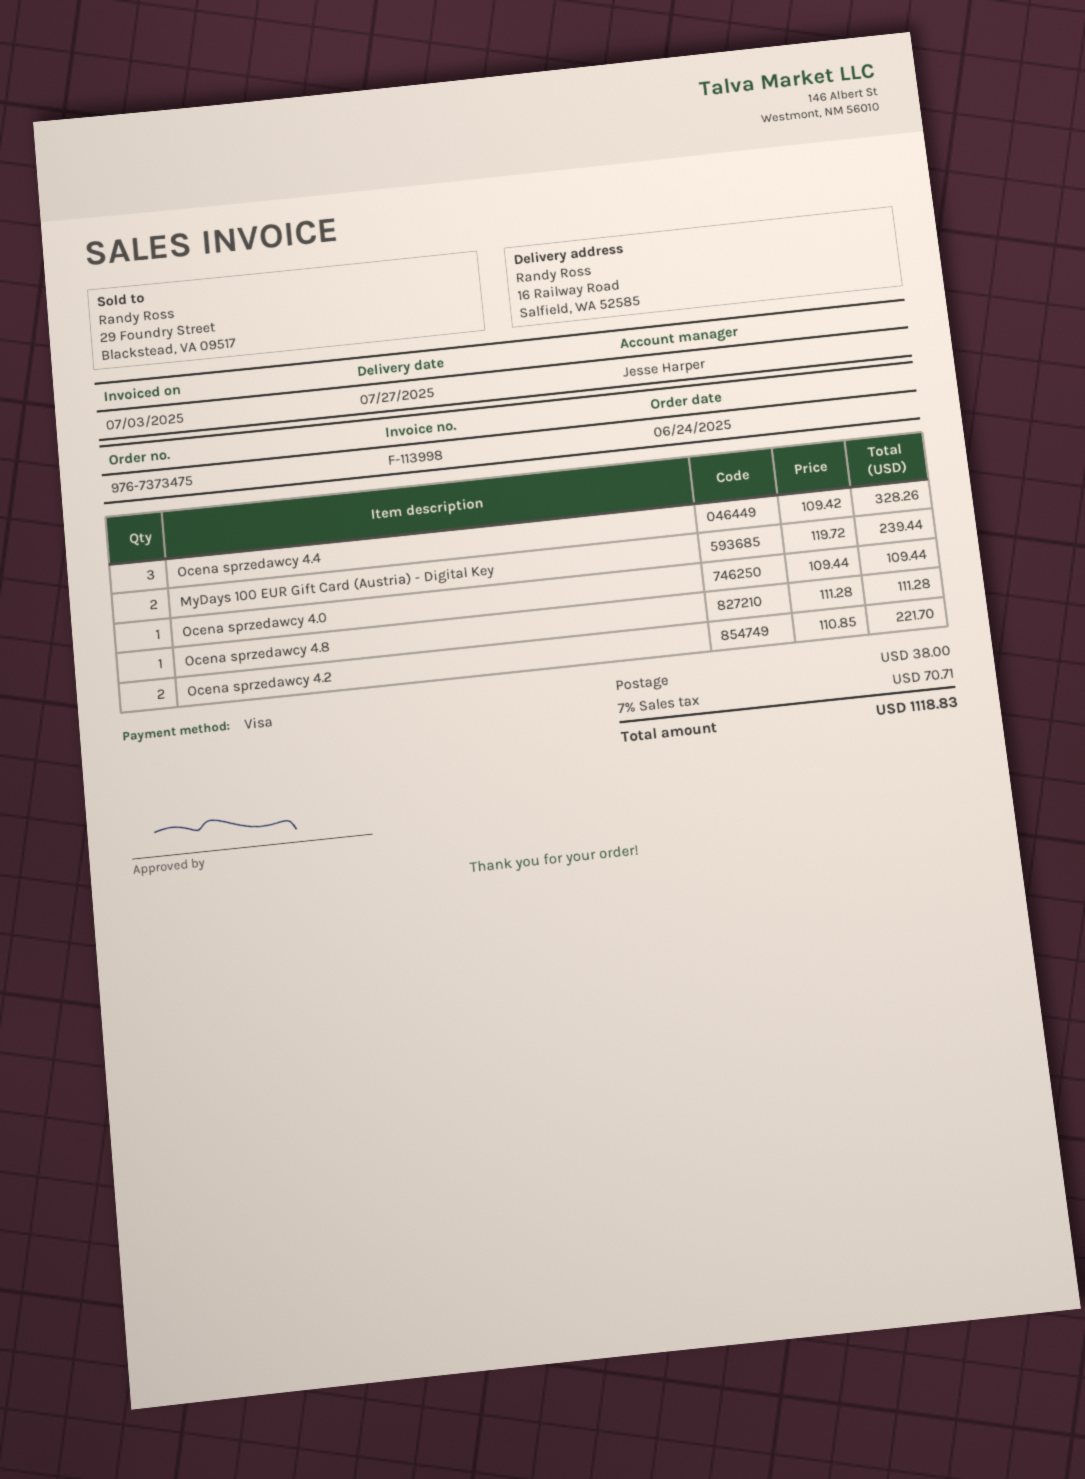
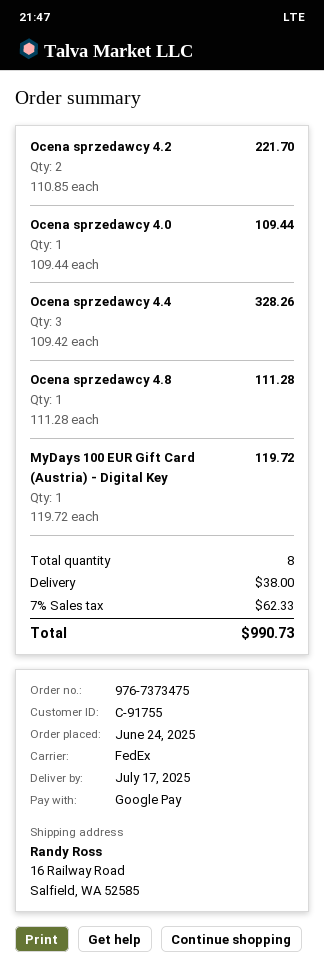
delivery date: 2025-07-27 -> 2025-07-17
payment method: Visa -> Google Pay
MyDays 100 EUR Gift Card (Austria) - Digital Key: 2 x 119.72 = 239.44 -> 1 x 119.72 = 119.72
tax: 7% = 70.71 -> 7% = 62.33
total: 1118.83 -> 990.73

